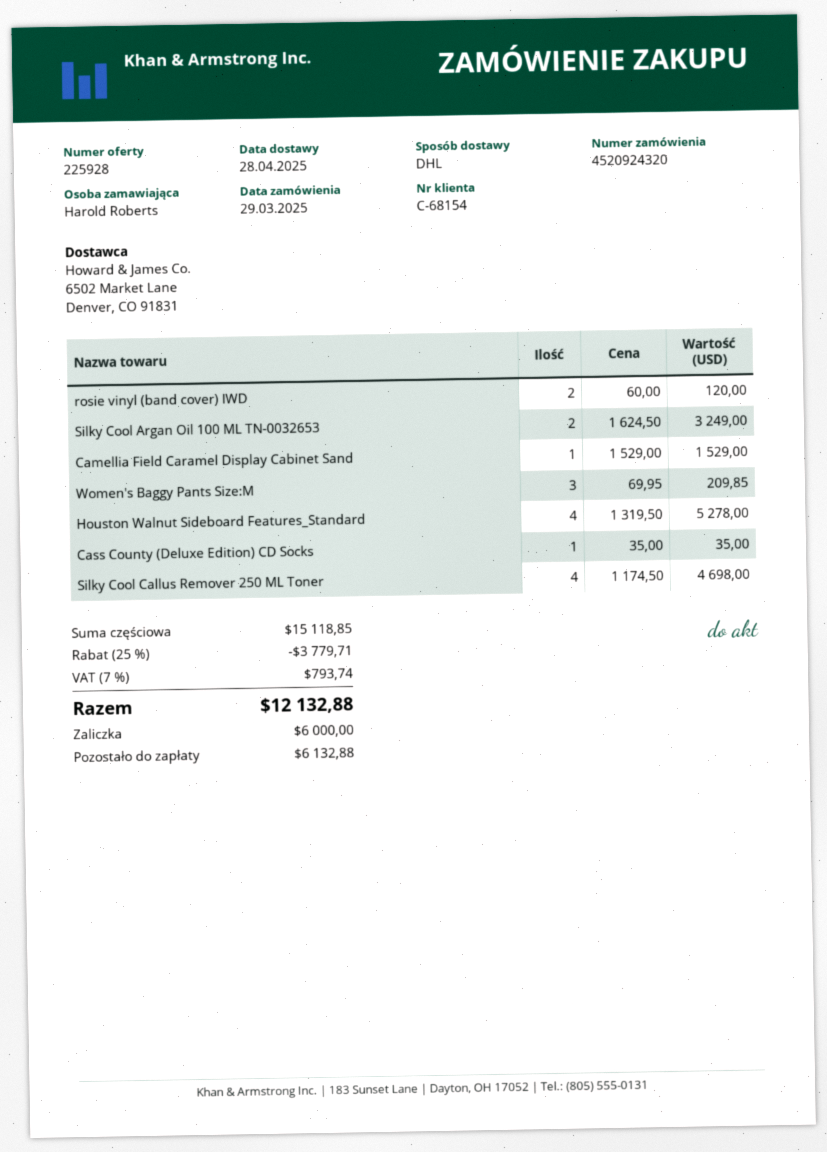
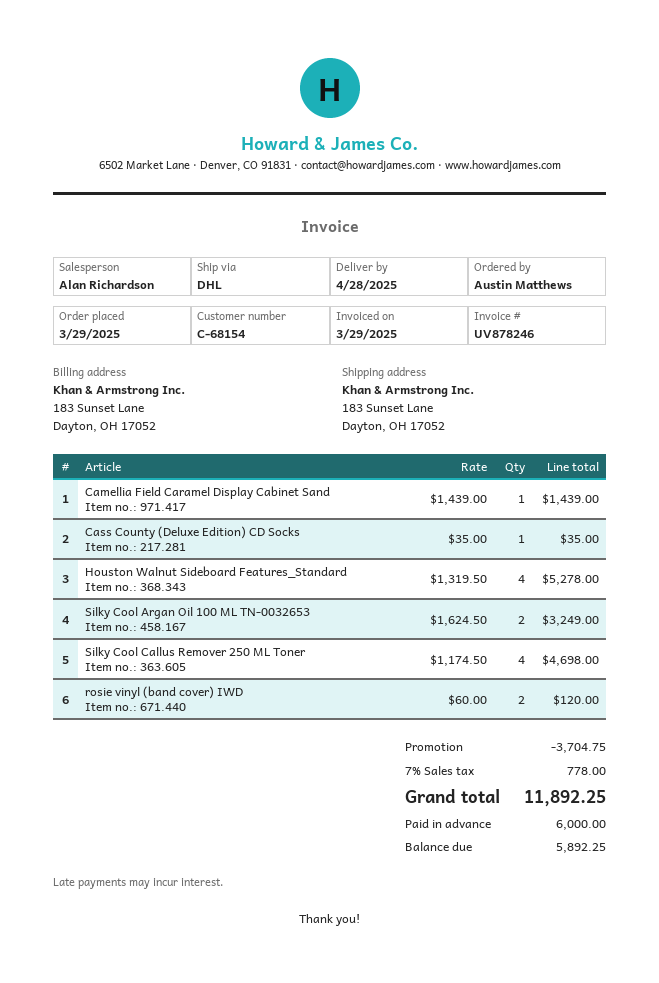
ordered by: Harold Roberts -> Austin Matthews
Camellia Field Caramel Display Cabinet Sand: 1 x 1529.00 = 1529.00 -> 1 x 1439.00 = 1439.00
Women's Baggy Pants Size:M: 3 x 69.95 = 209.85 -> none
discount: 3779.71 -> 3704.75
tax: 7% = 793.74 -> 7% = 778.00
total: 12132.88 -> 11892.25
balance: 6132.88 -> 5892.25

